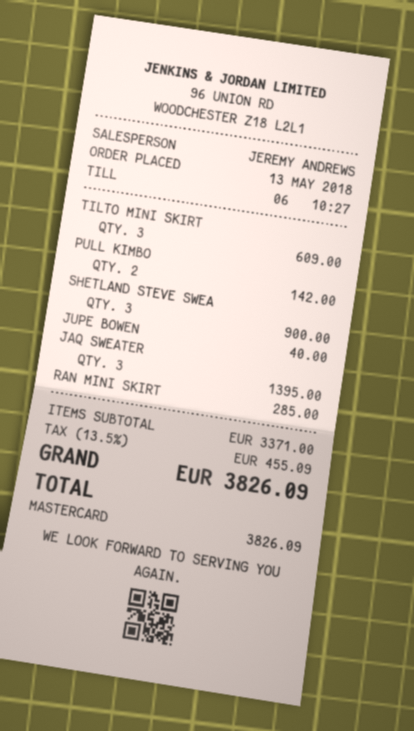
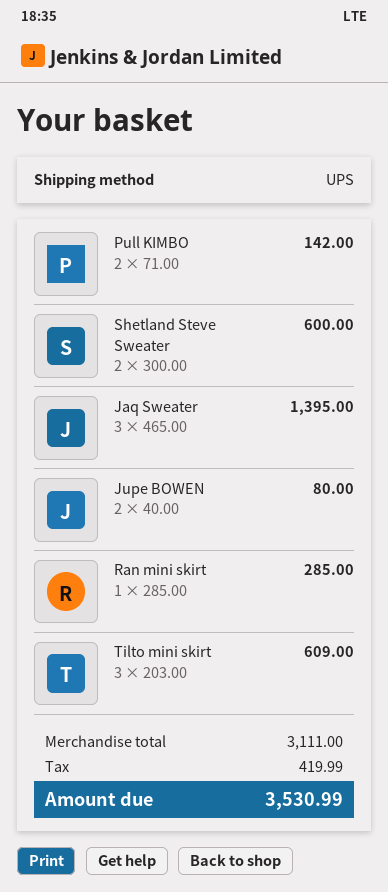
SHETLAND STEVE SWEA: 3 for 900.00 -> 2 for 600.00
JUPE BOWEN: 1 for 40.00 -> 2 for 80.00
subtotal: 3371.00 -> 3111.00
tax: 455.09 -> 419.99
total: 3826.09 -> 3530.99

